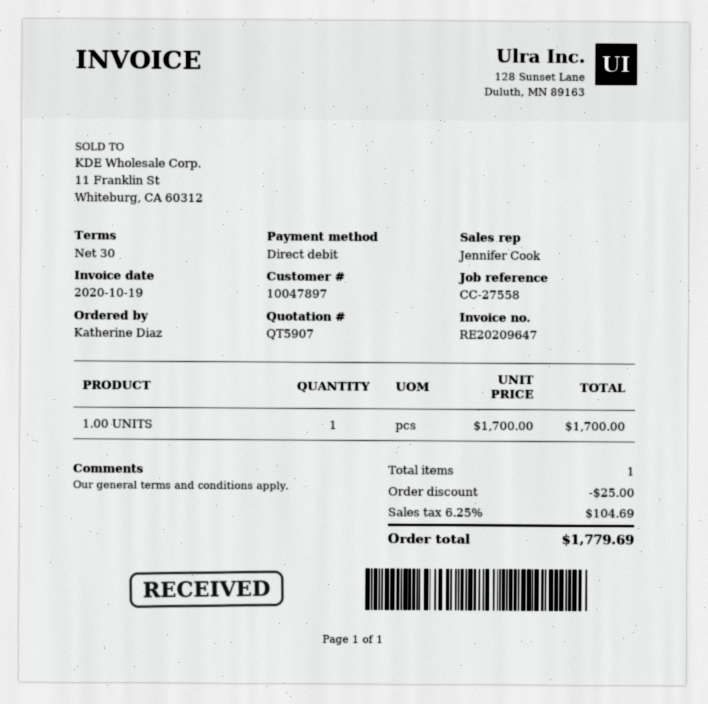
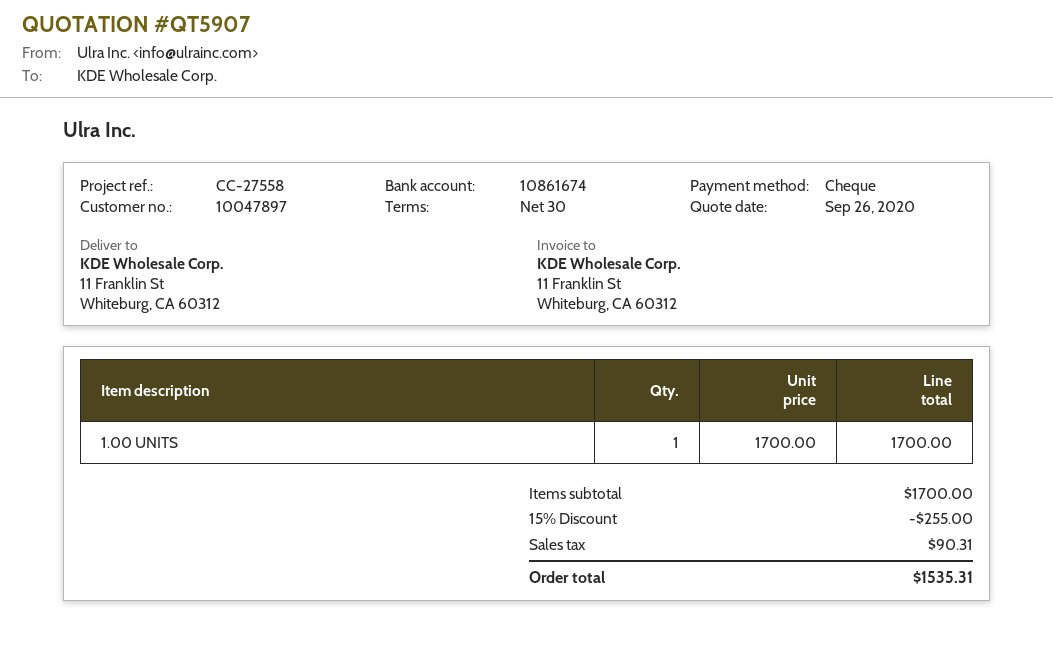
payment method: direct debit -> cheque
discount: 25.00 -> 255.00
tax: 104.69 -> 90.31
total: 1779.69 -> 1535.31

